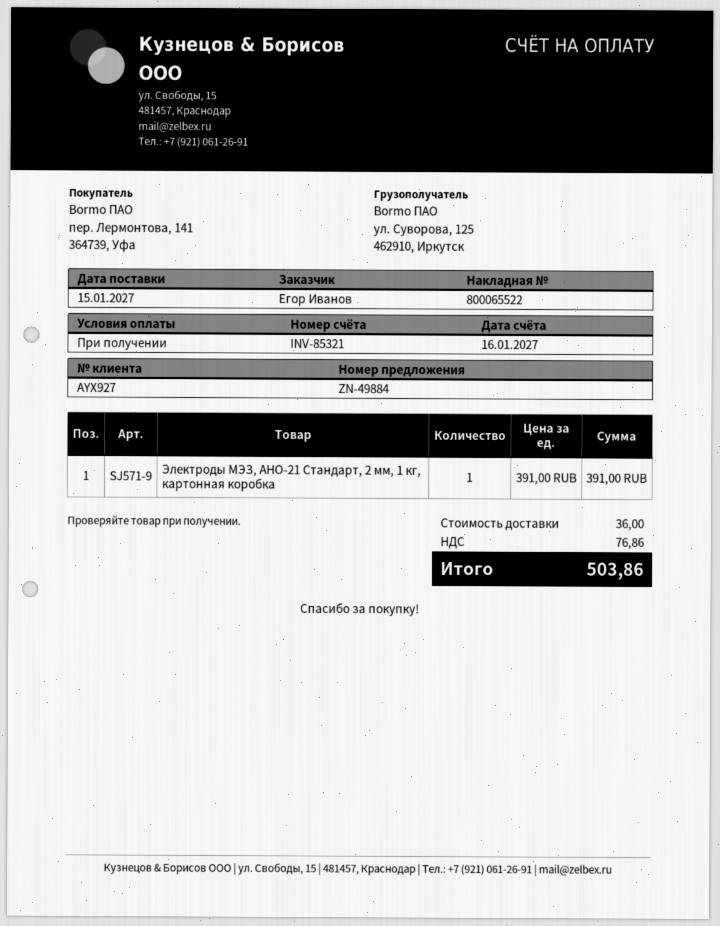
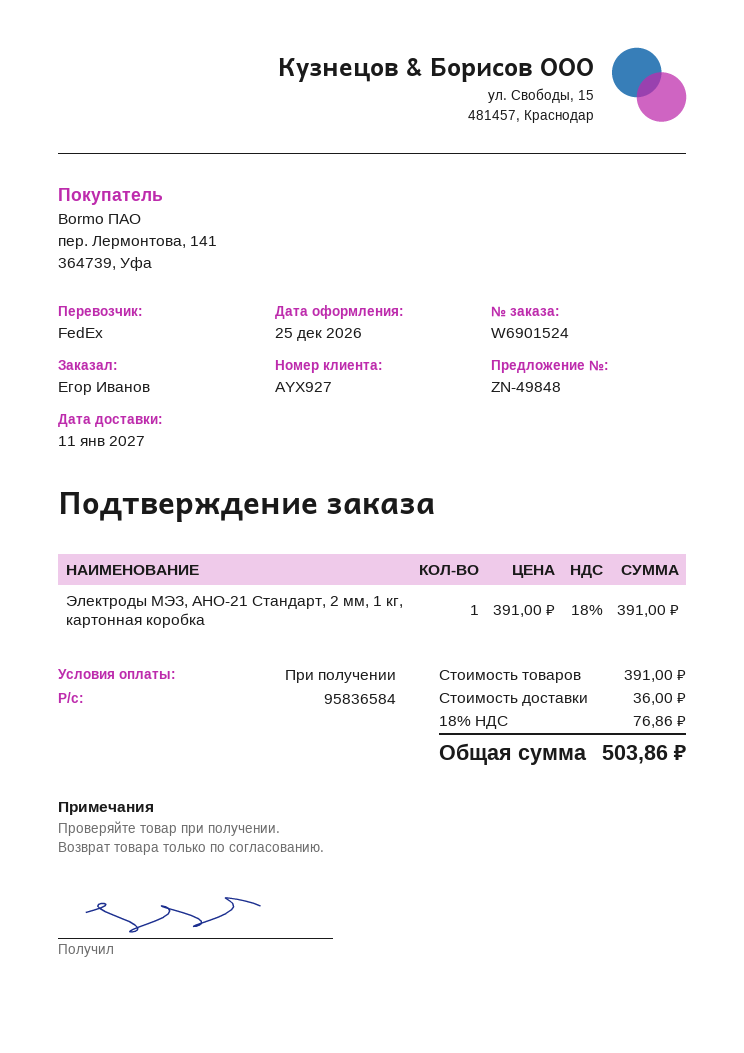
quote number: ZN-49884 -> ZN-49848
delivery date: 2027-01-15 -> 2027-01-11

